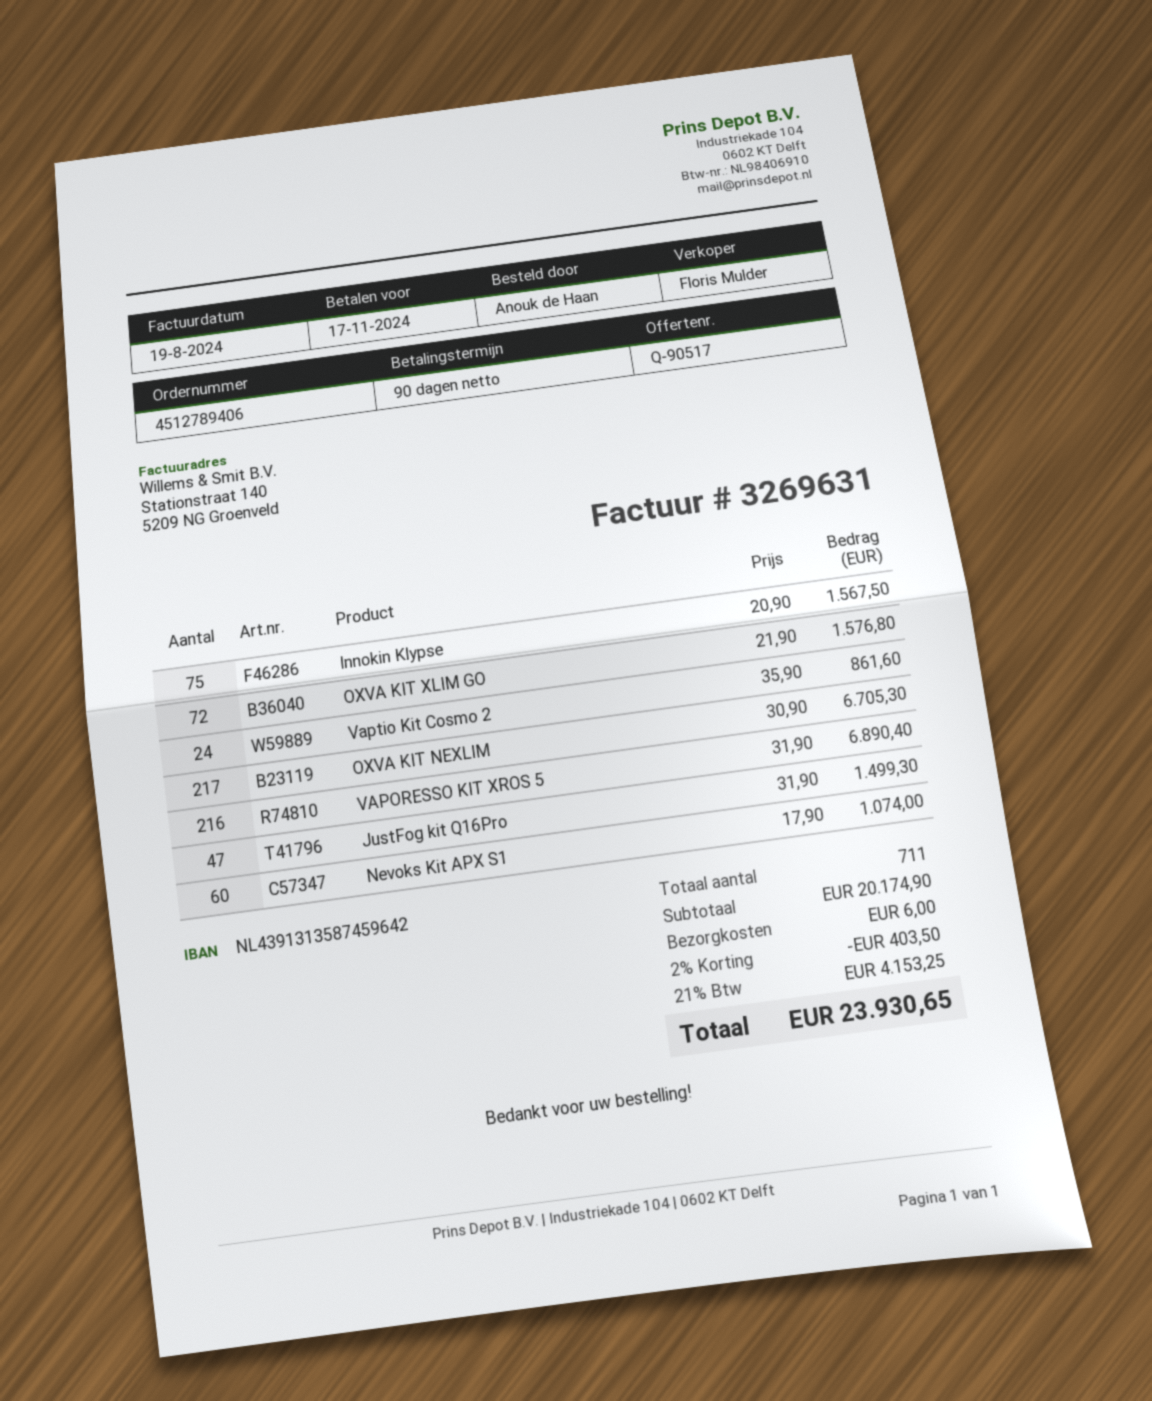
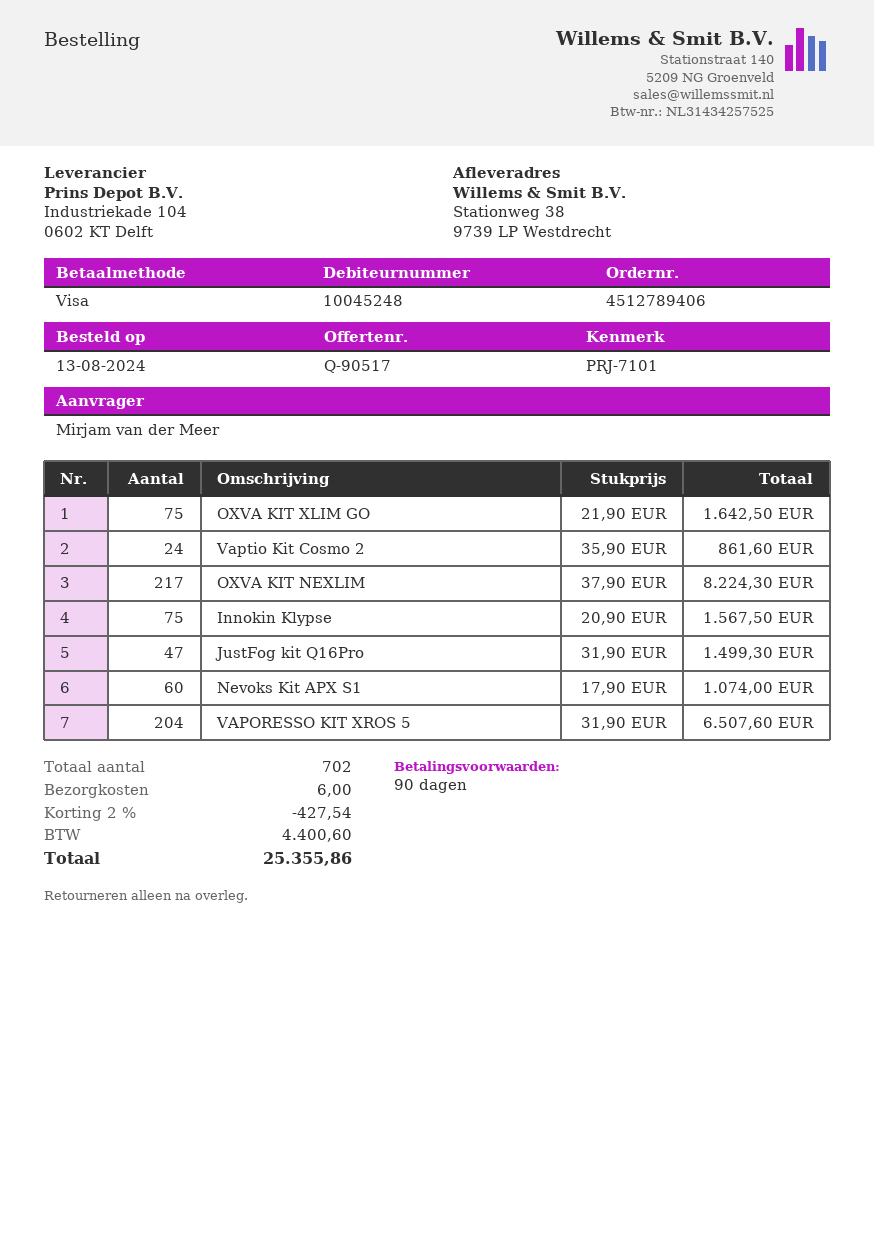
ordered by: Anouk de Haan -> Mirjam van der Meer
OXVA KIT XLIM GO: 72 x 21.90 = 1576.80 -> 75 x 21.90 = 1642.50
OXVA KIT NEXLIM: 217 x 30.90 = 6705.30 -> 217 x 37.90 = 8224.30
VAPORESSO KIT XROS 5: 216 x 31.90 = 6890.40 -> 204 x 31.90 = 6507.60
total quantity: 711 -> 702
discount: 2% = 403.50 -> 2% = 427.54
tax: 4153.25 -> 4400.60
total: 23930.65 -> 25355.86

